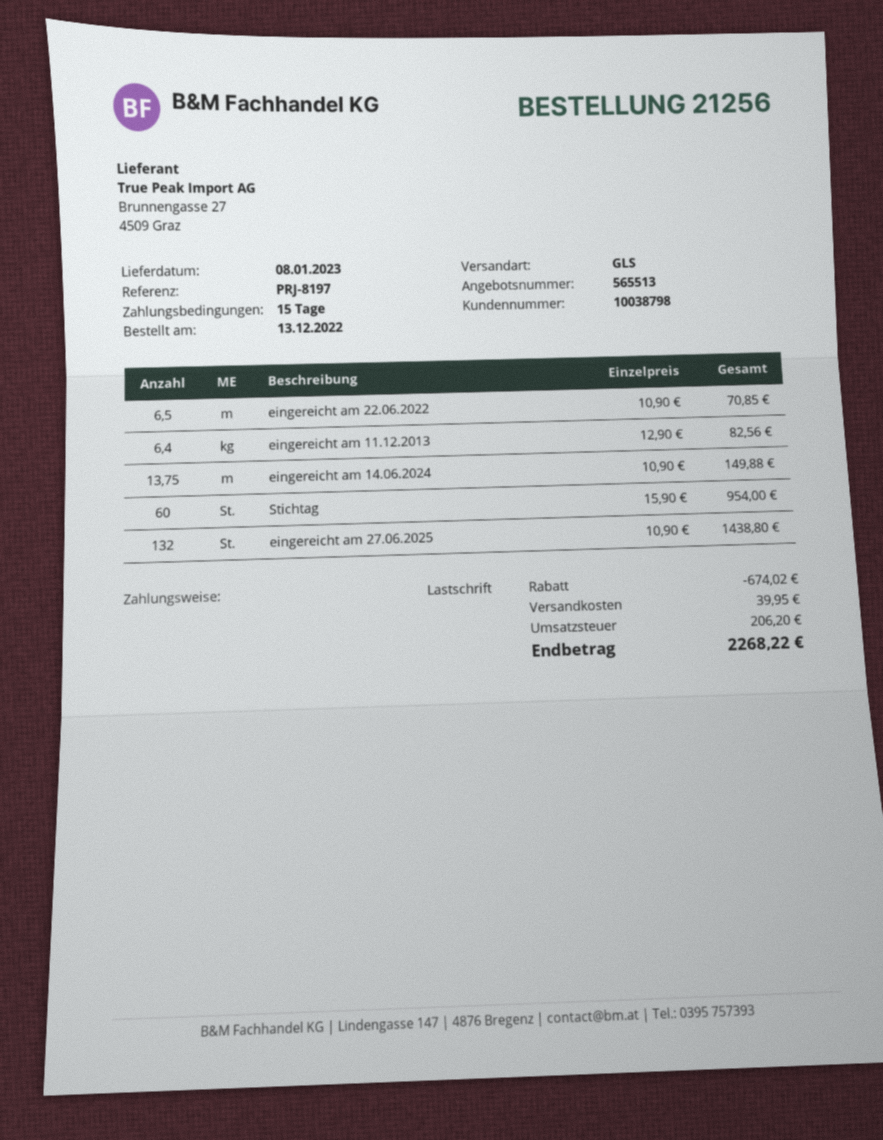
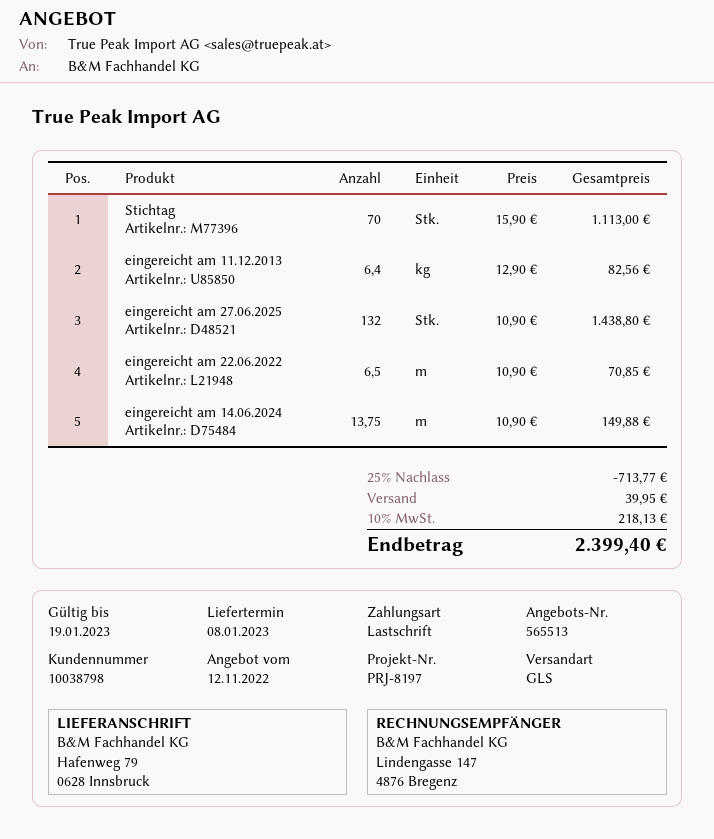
Stichtag: 60 x 15.90 = 954.00 -> 70 x 15.90 = 1113.00
discount: 674.02 -> 713.77
tax: 206.20 -> 218.13
total: 2268.22 -> 2399.40

